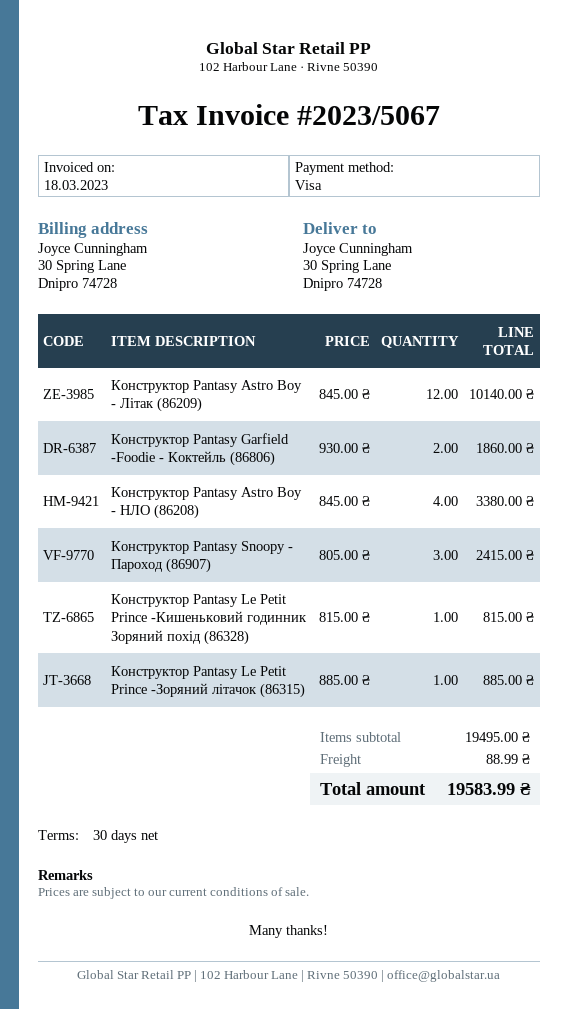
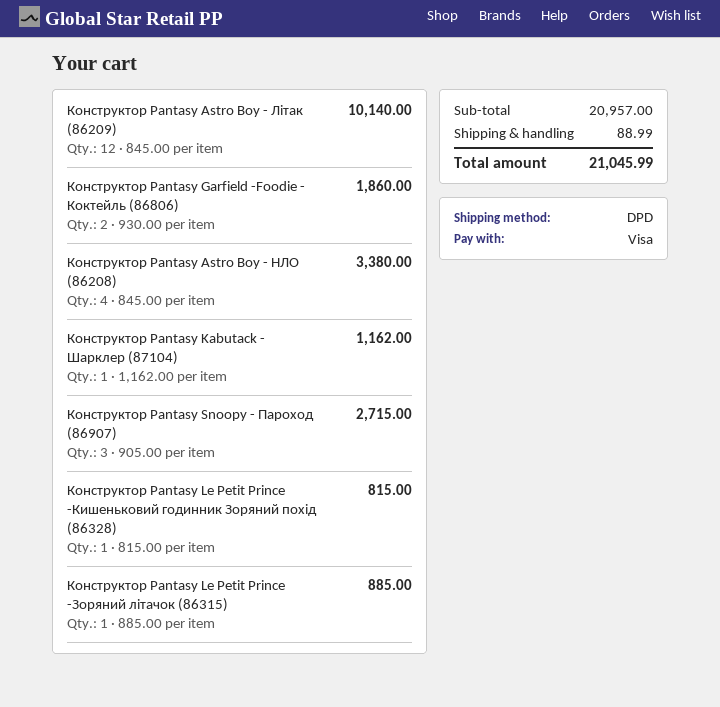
Конструктор Pantasy Snoopy - Пароход (86907): 3 x 805.00 = 2415.00 -> 3 x 905.00 = 2715.00
Конструктор Pantasy Kabutack - Шарклер (87104): none -> 1 x 1162.00 = 1162.00
subtotal: 19495.00 -> 20957.00
total: 19583.99 -> 21045.99

